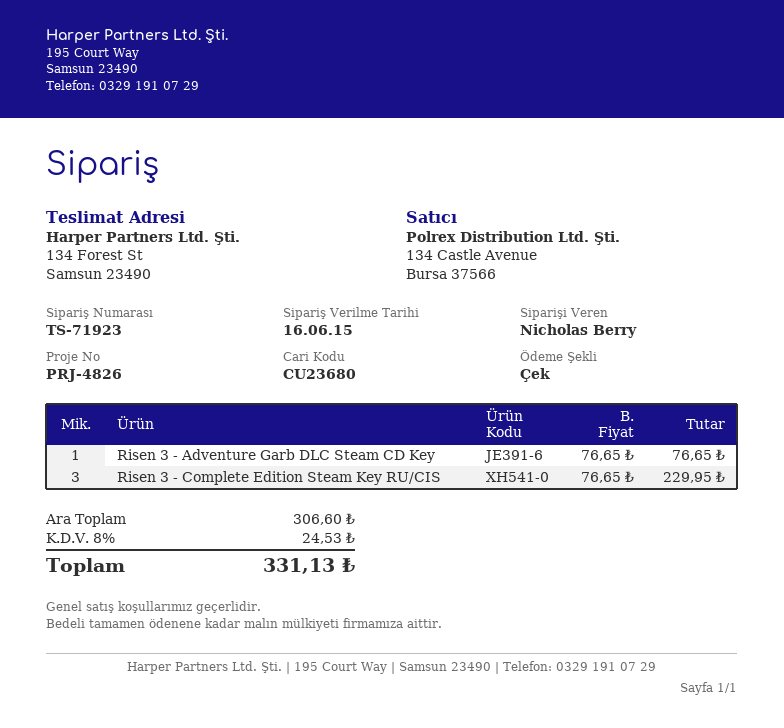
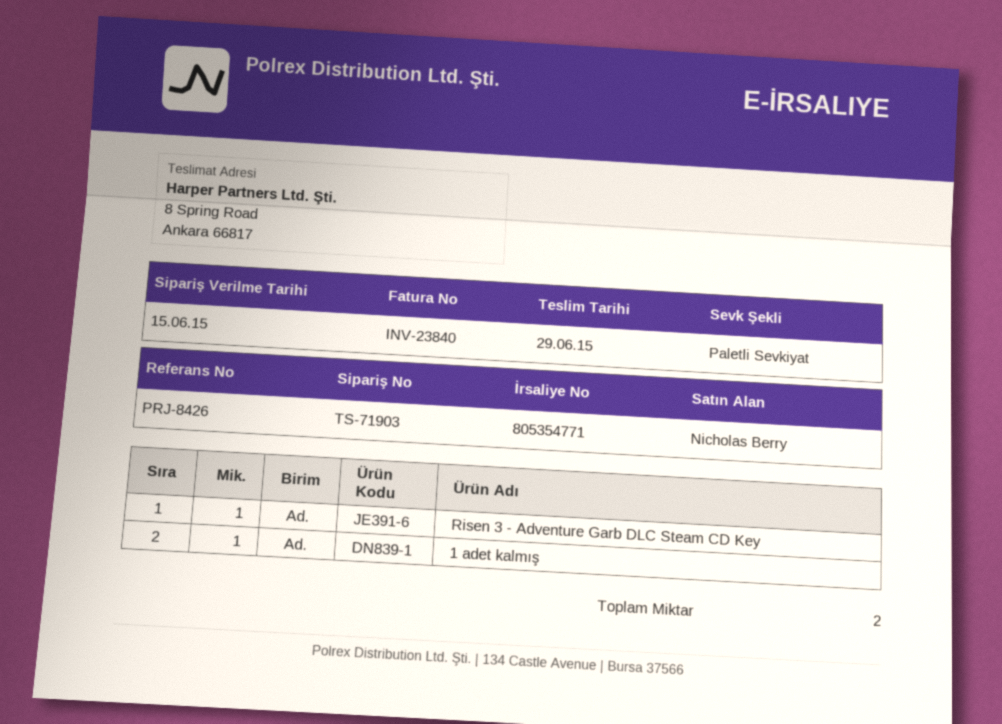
order number: TS-71923 -> TS-71903
order date: 2015-06-16 -> 2015-06-15
reference: PRJ-4826 -> PRJ-8426
ship to: 134 Forest St, Samsun 23490 -> 8 Spring Road, Ankara 66817
Risen 3 - Complete Edition Steam Key RU/CIS: 3 -> none
1 adet kalmış: none -> 1

